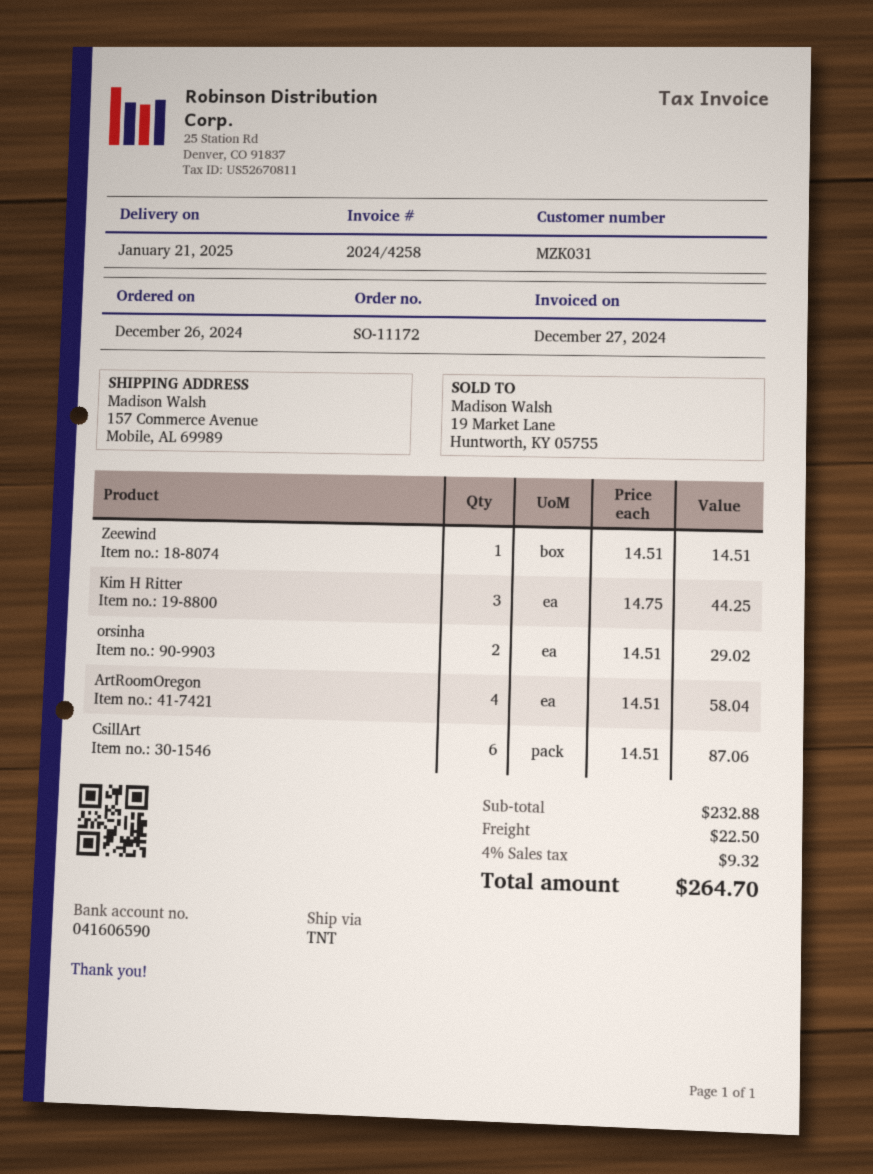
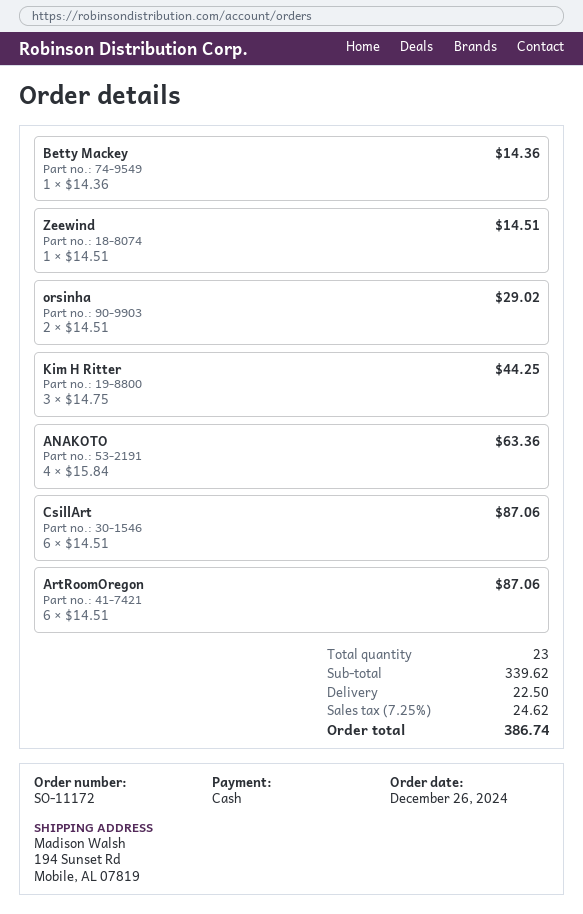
ship to: 157 Commerce Avenue, Mobile, AL 69989 -> 194 Sunset Rd, Mobile, AL 07819
ArtRoomOregon: 4 x 14.51 = 58.04 -> 6 x 14.51 = 87.06
Betty Mackey: none -> 1 x 14.36 = 14.36
ANAKOTO: none -> 4 x 15.84 = 63.36
subtotal: 232.88 -> 339.62
tax: 4% = 9.32 -> 7.25% = 24.62
total: 264.70 -> 386.74

